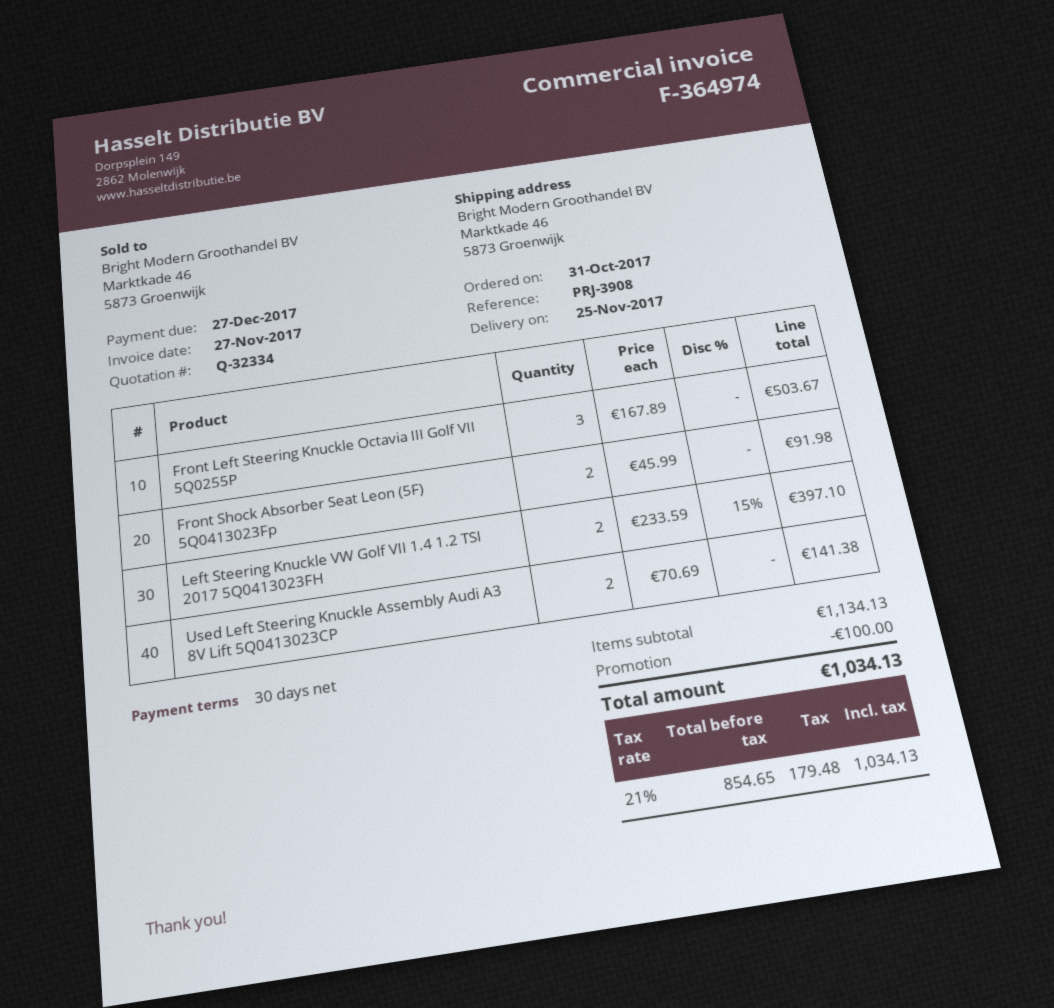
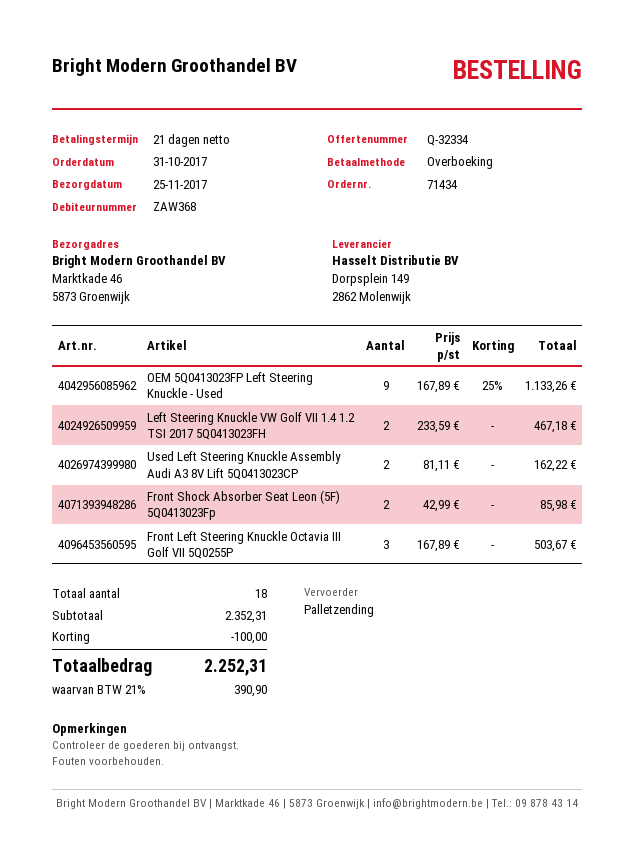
payment terms: 30 days -> 21 days
Front Shock Absorber Seat Leon (5F) 5Q0413023Fp: 2 x 45.99 = 91.98 -> 2 x 42.99 = 85.98
Left Steering Knuckle VW Golf VII 1.4 1.2 TSI 2017 5Q0413023FH: 2 x 233.59 - 15% = 397.10 -> 2 x 233.59 = 467.18
Used Left Steering Knuckle Assembly Audi A3 8V Lift 5Q0413023CP: 2 x 70.69 = 141.38 -> 2 x 81.11 = 162.22
OEM 5Q0413023FP Left Steering Knuckle - Used: none -> 9 x 167.89 - 25% = 1133.26
subtotal: 1134.13 -> 2352.31
tax: 21% = 179.48 -> 21% = 390.90
total: 1034.13 -> 2252.31

